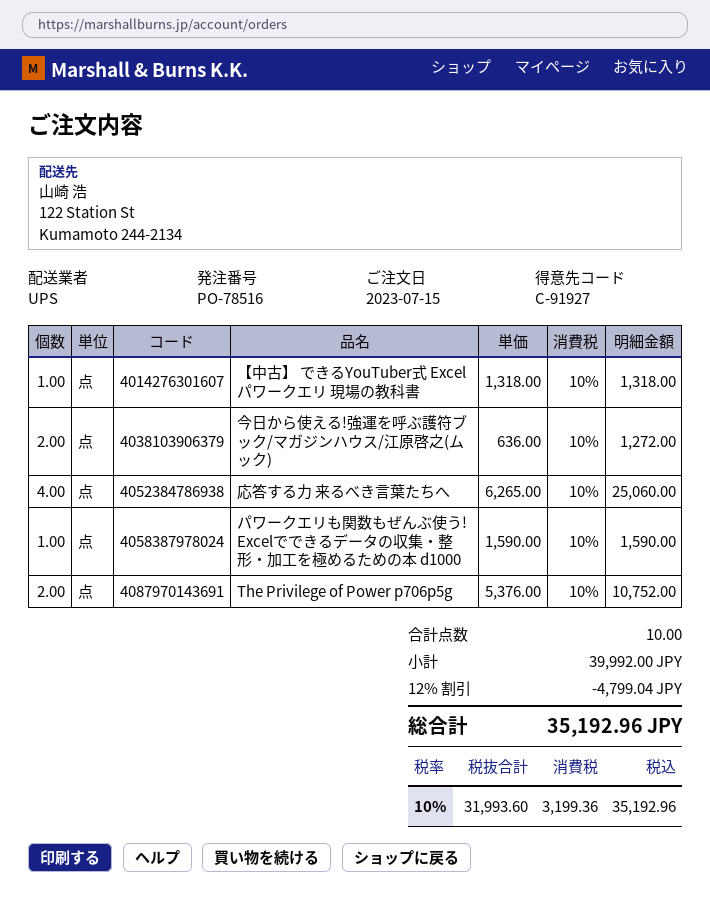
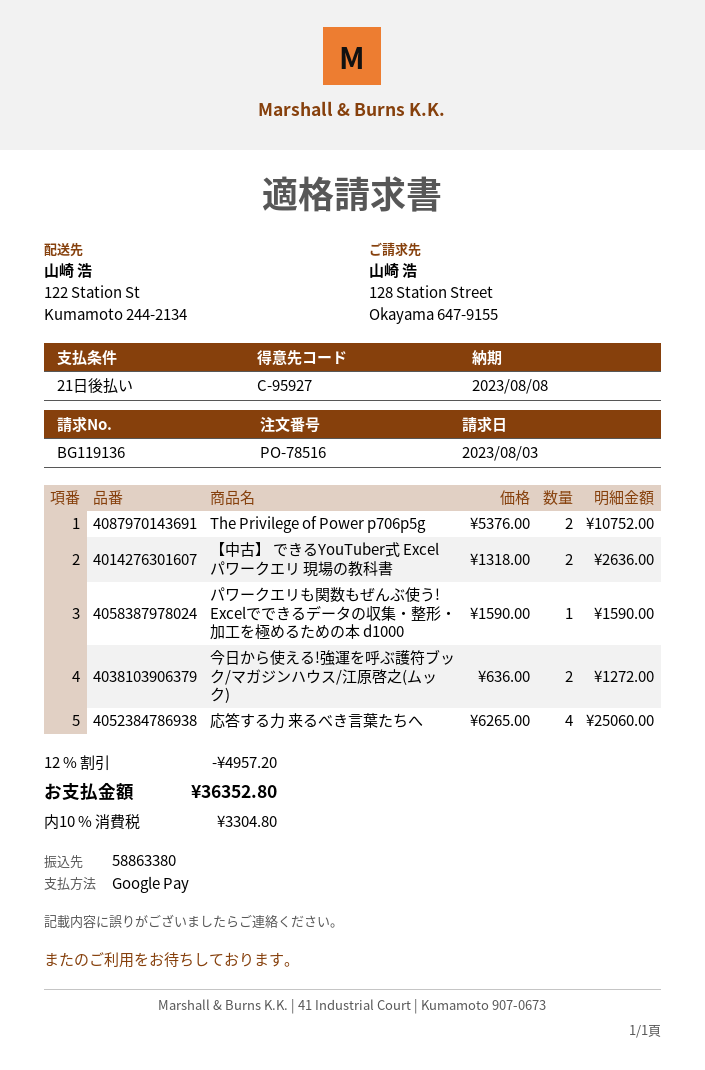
customer number: C-91927 -> C-95927
【中古】 できるYouTuber式 Excel パワークエリ 現場の教科書: 1 x 1318.00 = 1318.00 -> 2 x 1318.00 = 2636.00
discount: 12% = 4799.04 -> 12% = 4957.20
tax: 10% = 3199.36 -> 10% = 3304.80
total: 35192.96 -> 36352.80

